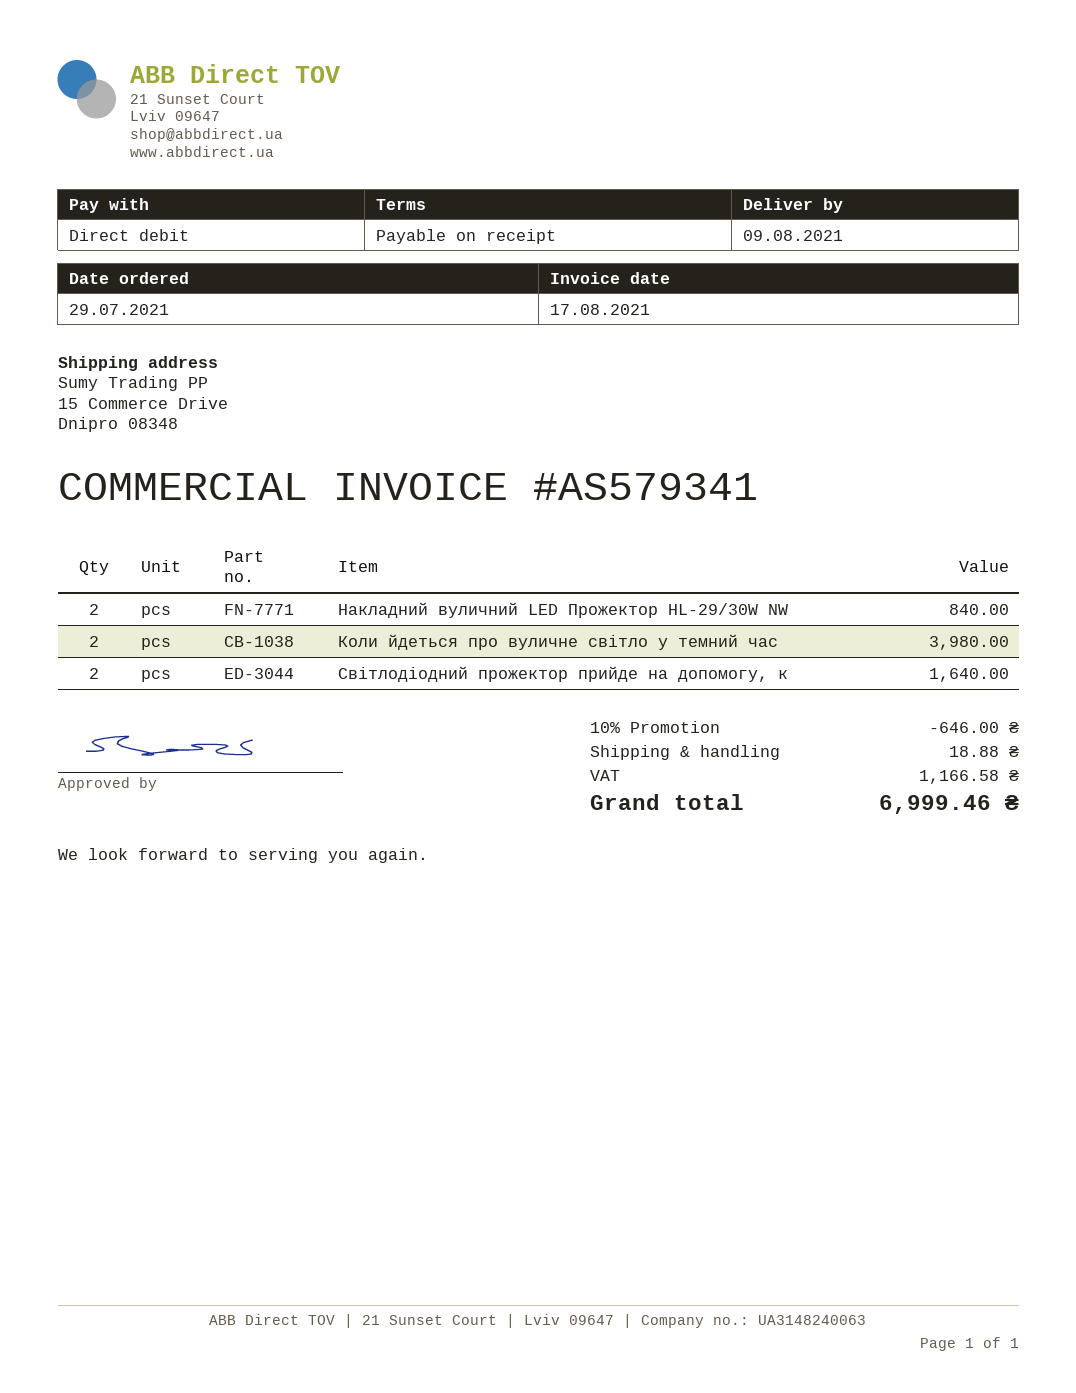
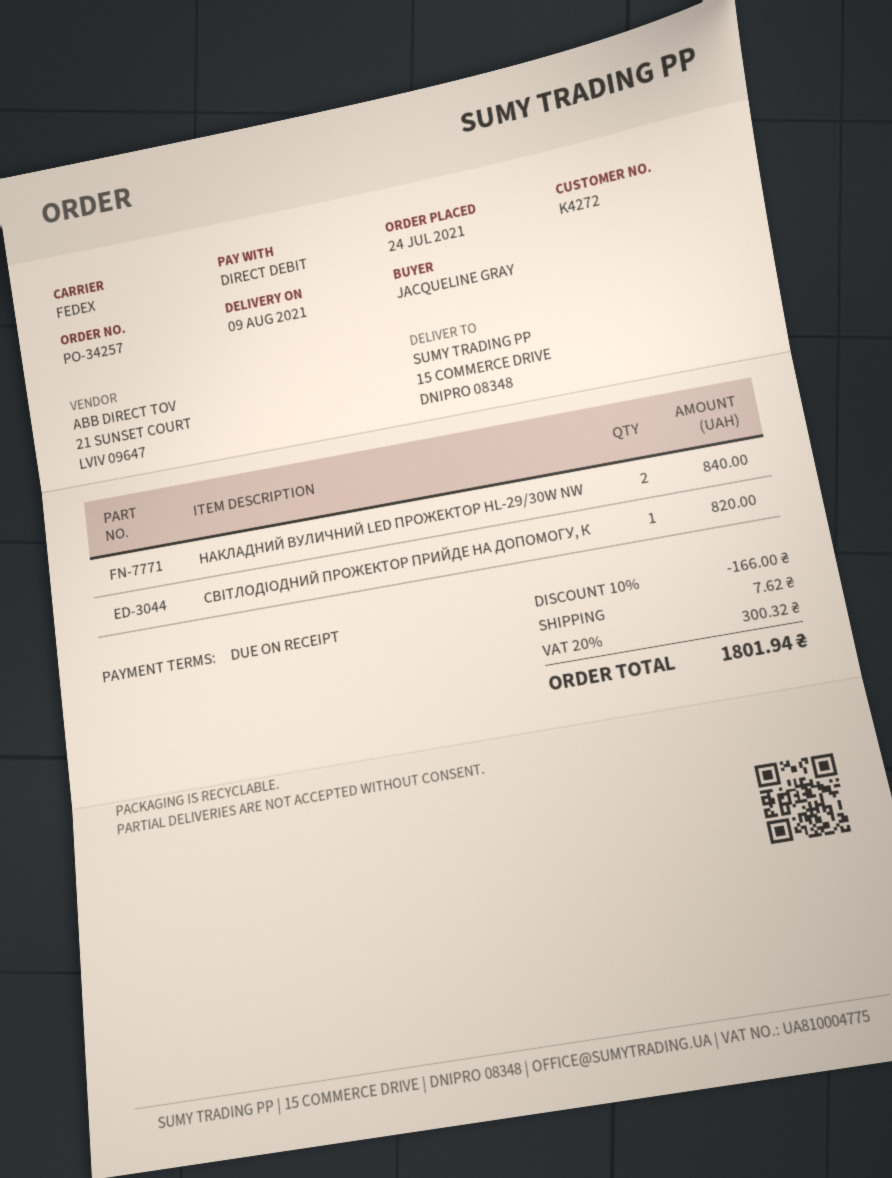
order date: 2021-07-29 -> 2021-07-24
Коли йдеться про вуличне світло у темний час: 2 for 3980.00 -> none
Світлодіодний прожектор прийде на допомогу, к: 2 for 1640.00 -> 1 for 820.00
discount: 10% = 646.00 -> 10% = 166.00
shipping: 18.88 -> 7.62
tax: 1166.58 -> 300.32
total: 6999.46 -> 1801.94

